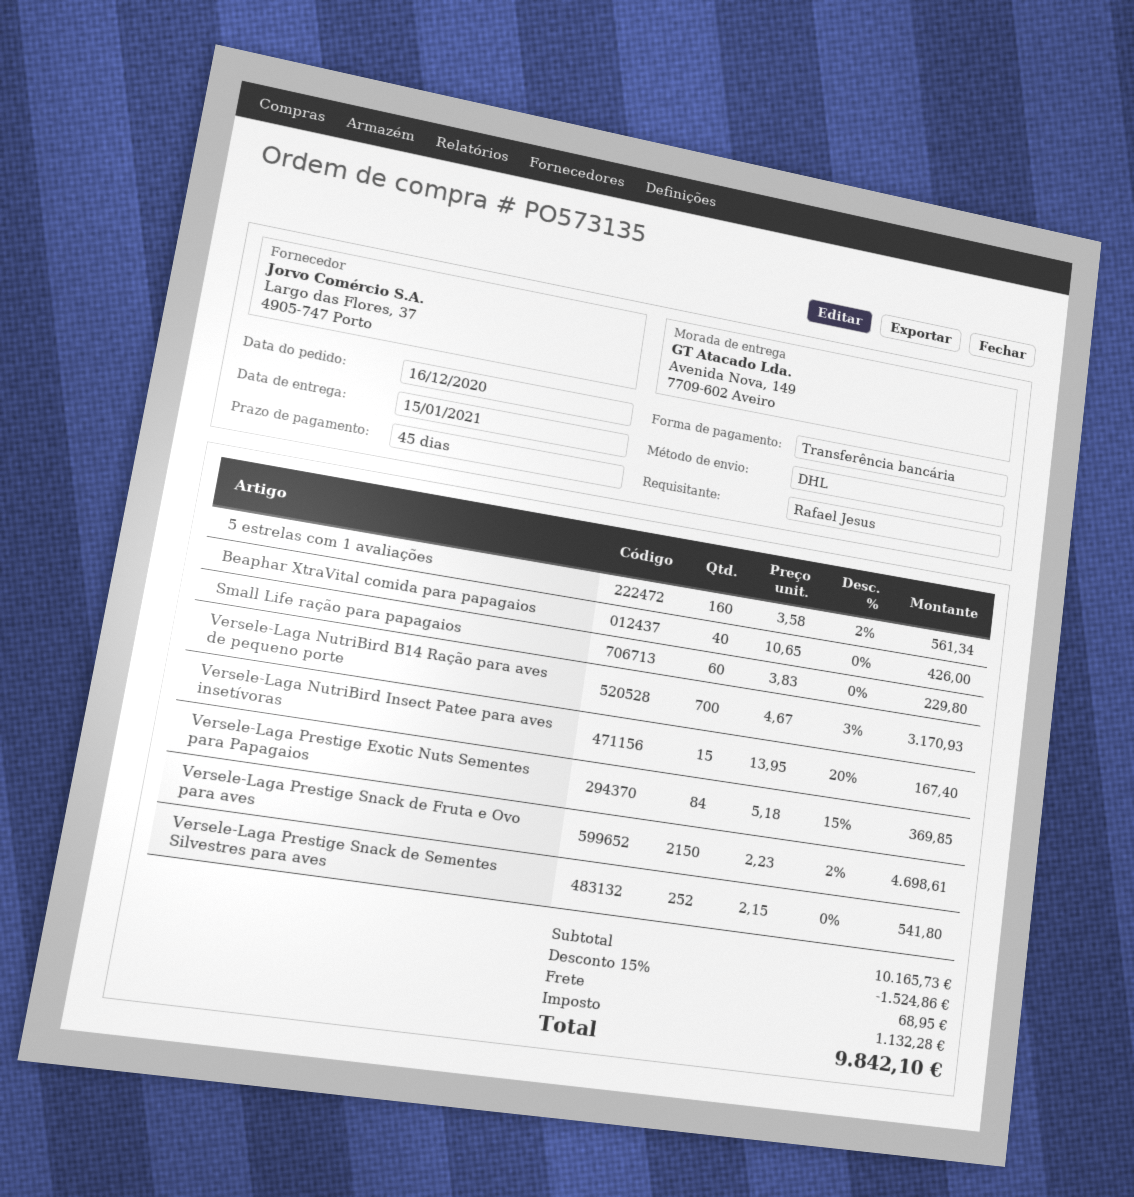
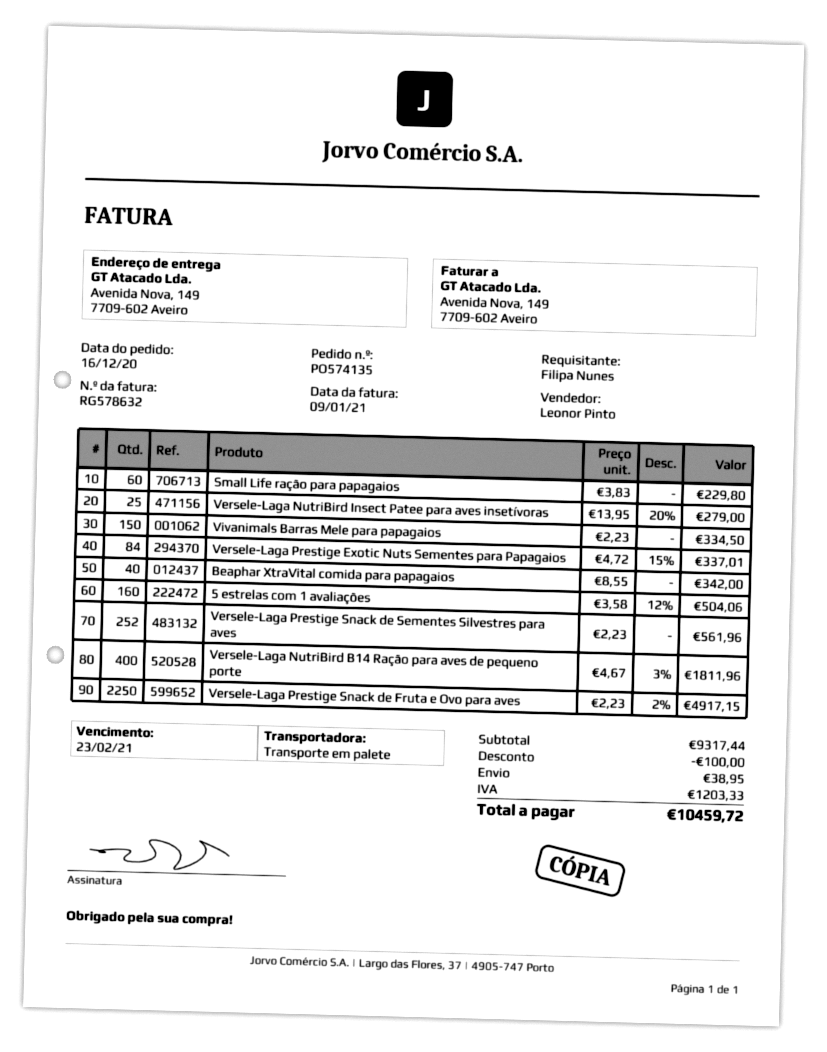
order number: PO573135 -> PO574135
ordered by: Rafael Jesus -> Filipa Nunes
shipping method: DHL -> pallet freight
5 estrelas com 1 avaliações: 160 x 3.58 - 2% = 561.34 -> 160 x 3.58 - 12% = 504.06
Beaphar XtraVital comida para papagaios: 40 x 10.65 = 426.00 -> 40 x 8.55 = 342.00
Versele-Laga NutriBird B14 Ração para aves de pequeno porte: 700 x 4.67 - 3% = 3170.93 -> 400 x 4.67 - 3% = 1811.96
Versele-Laga NutriBird Insect Patee para aves insetívoras: 15 x 13.95 - 20% = 167.40 -> 25 x 13.95 - 20% = 279.00
Versele-Laga Prestige Exotic Nuts Sementes para Papagaios: 84 x 5.18 - 15% = 369.85 -> 84 x 4.72 - 15% = 337.01
Versele-Laga Prestige Snack de Fruta e Ovo para aves: 2150 x 2.23 - 2% = 4698.61 -> 2250 x 2.23 - 2% = 4917.15
Versele-Laga Prestige Snack de Sementes Silvestres para aves: 252 x 2.15 = 541.80 -> 252 x 2.23 = 561.96
Vivanimals Barras Mele para papagaios: none -> 150 x 2.23 = 334.50
subtotal: 10165.73 -> 9317.44
discount: 1524.86 -> 100.00
shipping: 68.95 -> 38.95
tax: 1132.28 -> 1203.33
total: 9842.10 -> 10459.72

